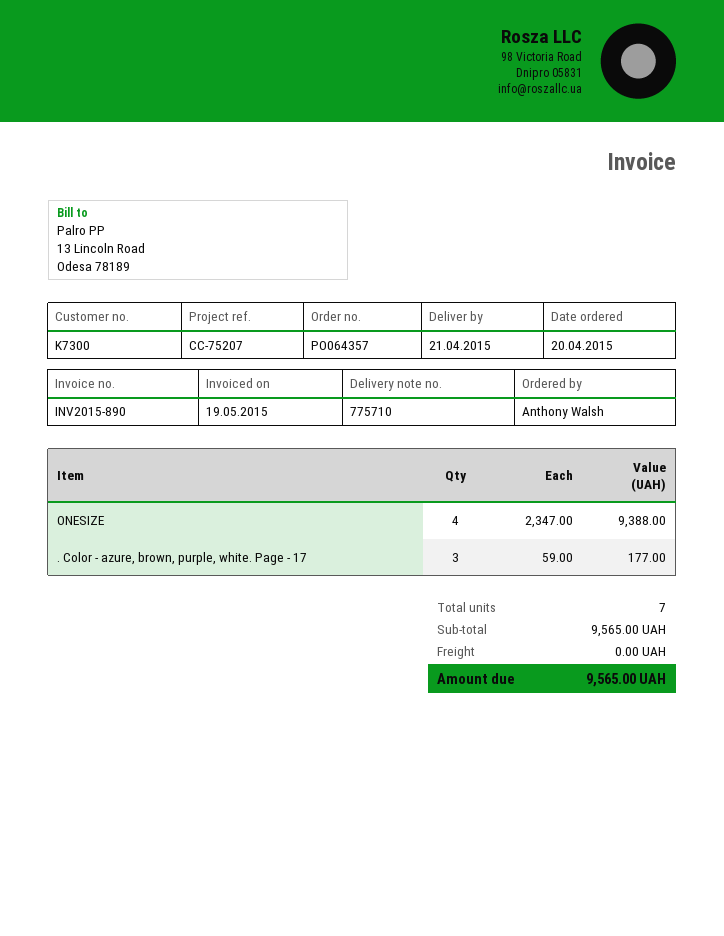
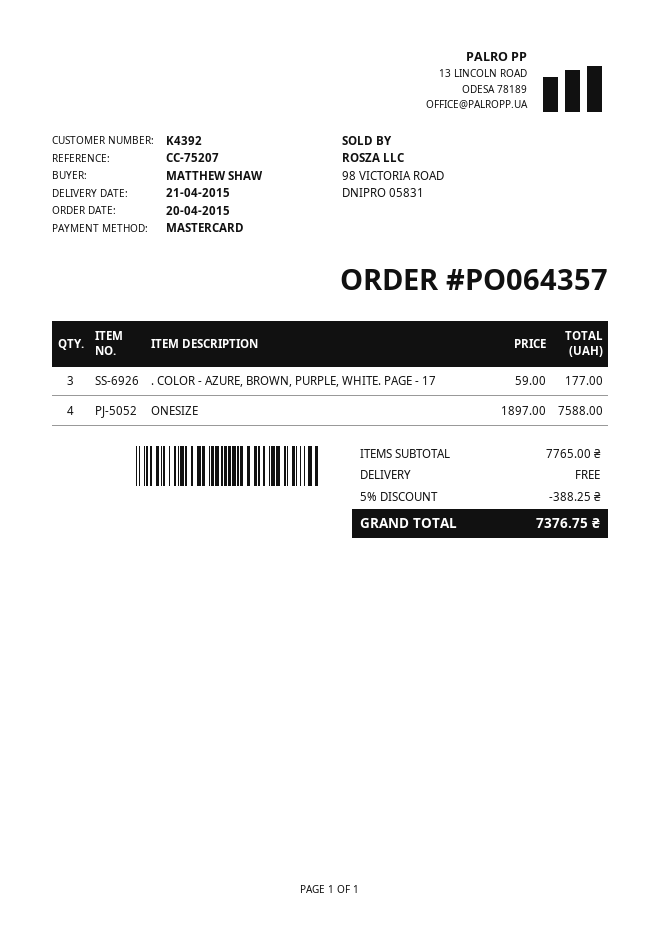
customer number: K7300 -> K4392
ordered by: Anthony Walsh -> MATTHEW SHAW
ONESIZE: 4 x 2347.00 = 9388.00 -> 4 x 1897.00 = 7588.00
subtotal: 9565.00 -> 7765.00
discount: none -> 5% = 388.25
total: 9565.00 -> 7376.75

